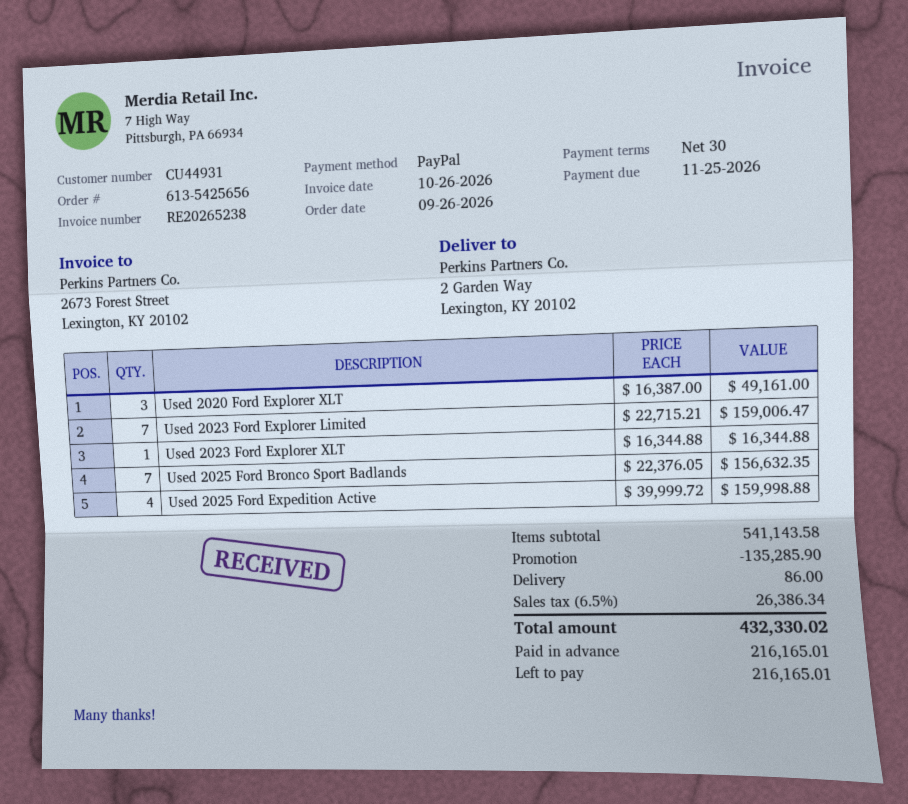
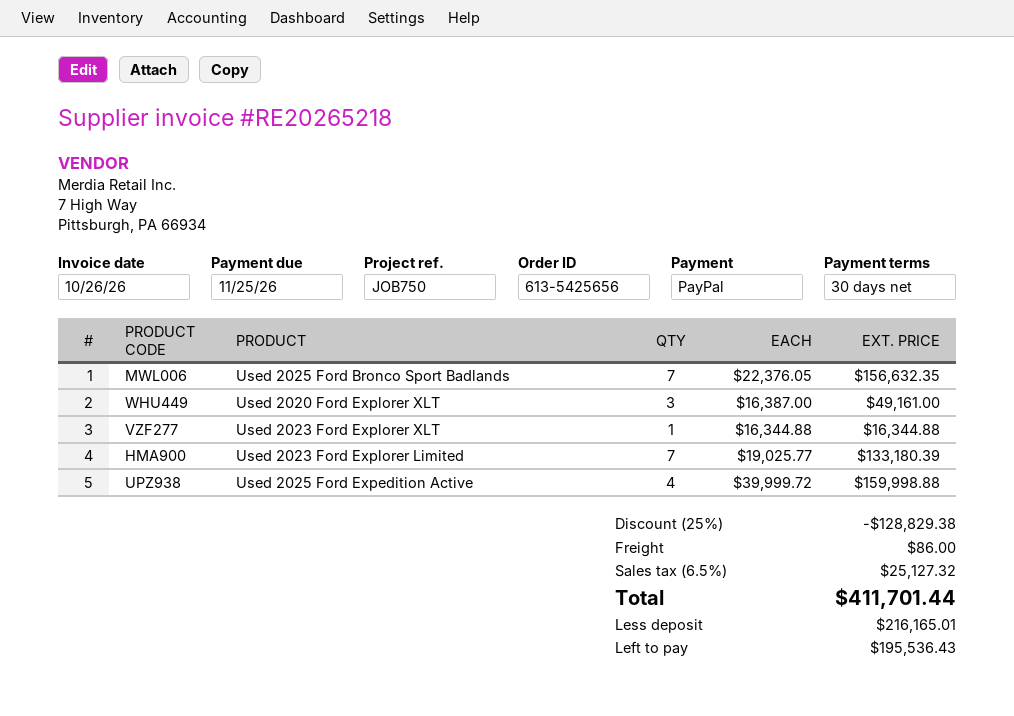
invoice number: RE20265238 -> RE20265218
Used 2023 Ford Explorer Limited: 7 x 22715.21 = 159006.47 -> 7 x 19025.77 = 133180.39
discount: 135285.90 -> 128829.38
tax: 6.5% = 26386.34 -> 6.5% = 25127.32
total: 432330.02 -> 411701.44
balance: 216165.01 -> 195536.43

